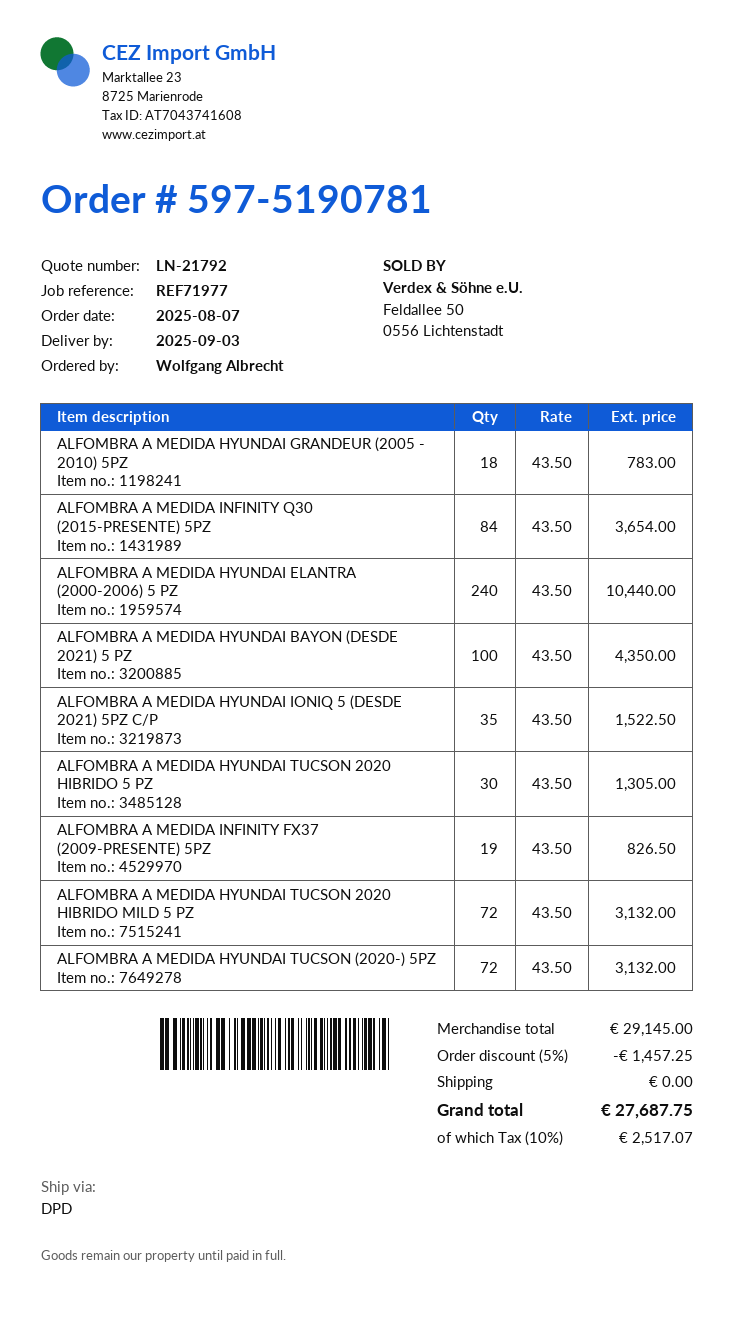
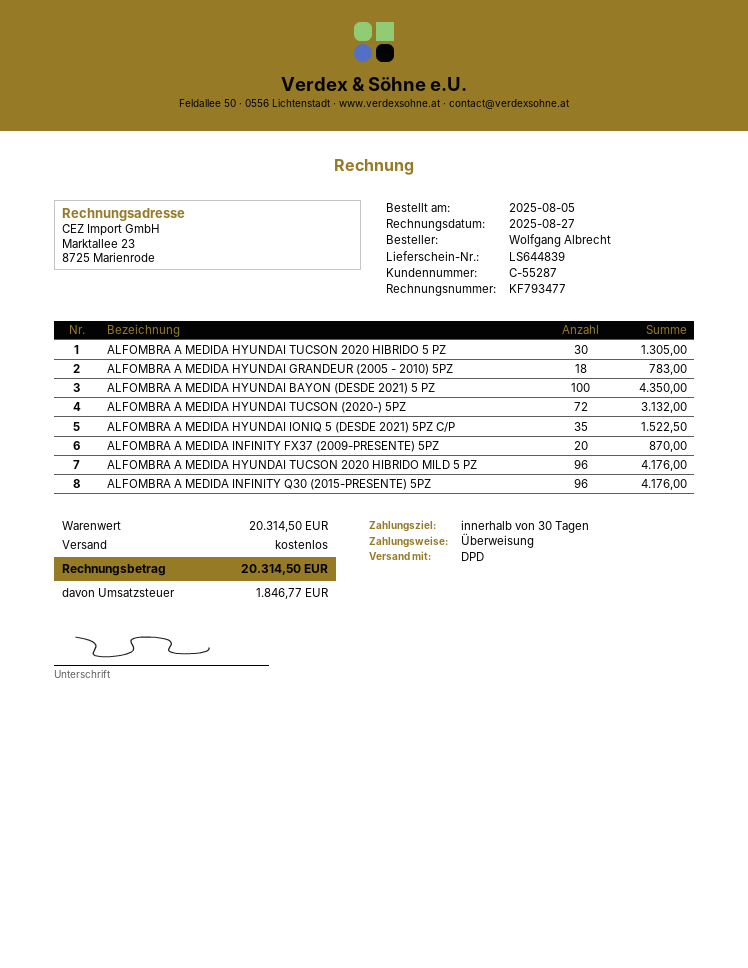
order date: 2025-08-07 -> 2025-08-05
ALFOMBRA A MEDIDA INFINITY Q30 (2015-PRESENTE) 5PZ: 84 for 3654.00 -> 96 for 4176.00
ALFOMBRA A MEDIDA HYUNDAI ELANTRA (2000-2006) 5 PZ: 240 for 10440.00 -> none
ALFOMBRA A MEDIDA INFINITY FX37 (2009-PRESENTE) 5PZ: 19 for 826.50 -> 20 for 870.00
ALFOMBRA A MEDIDA HYUNDAI TUCSON 2020 HIBRIDO MILD 5 PZ: 72 for 3132.00 -> 96 for 4176.00
subtotal: 29145.00 -> 20314.50
discount: 5% = 1457.25 -> none
tax: 2517.07 -> 1846.77
total: 27687.75 -> 20314.50

